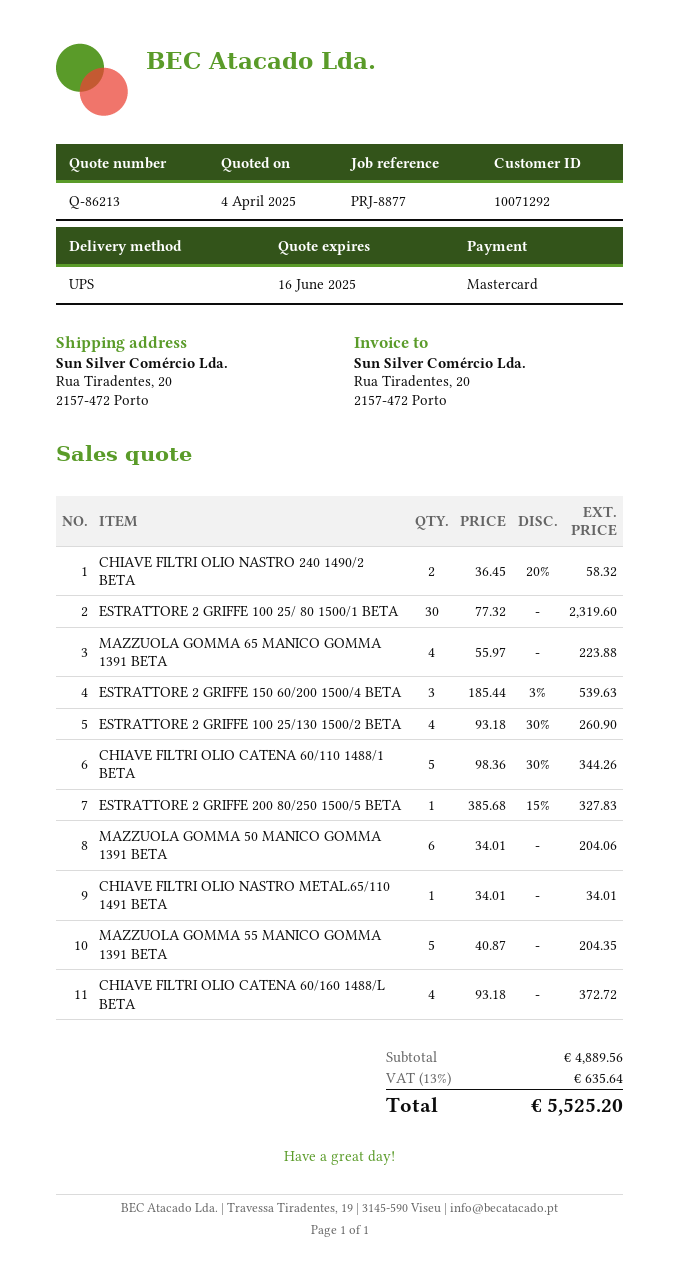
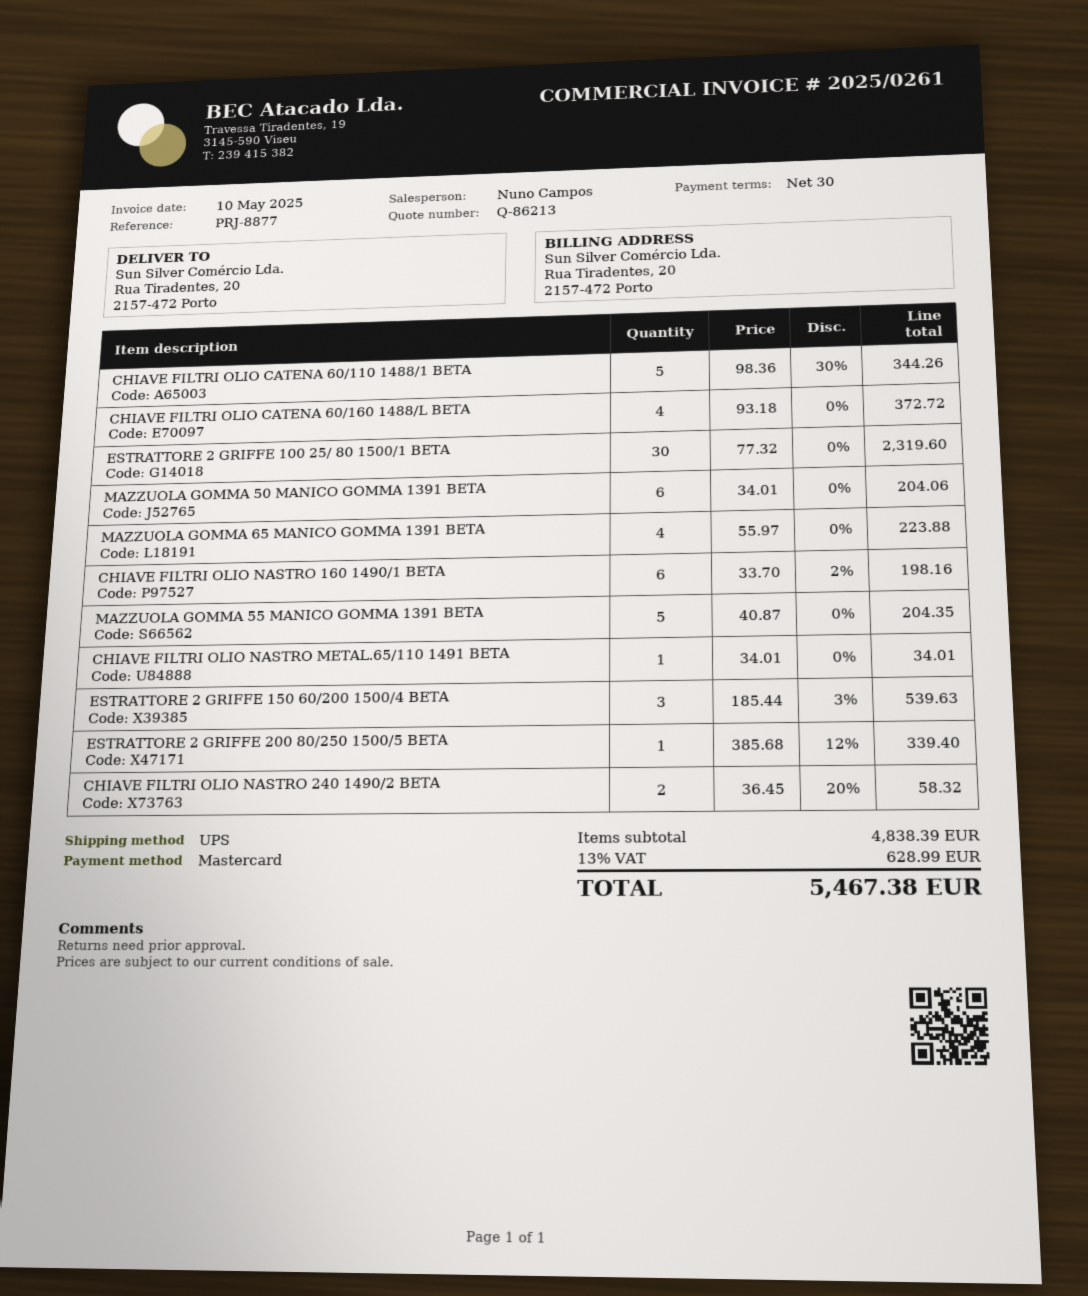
ESTRATTORE 2 GRIFFE 100 25/130 1500/2 BETA: 4 x 93.18 - 30% = 260.90 -> none
ESTRATTORE 2 GRIFFE 200 80/250 1500/5 BETA: 1 x 385.68 - 15% = 327.83 -> 1 x 385.68 - 12% = 339.40
CHIAVE FILTRI OLIO NASTRO 160 1490/1 BETA: none -> 6 x 33.70 - 2% = 198.16
subtotal: 4889.56 -> 4838.39
tax: 13% = 635.64 -> 13% = 628.99
total: 5525.20 -> 5467.38

